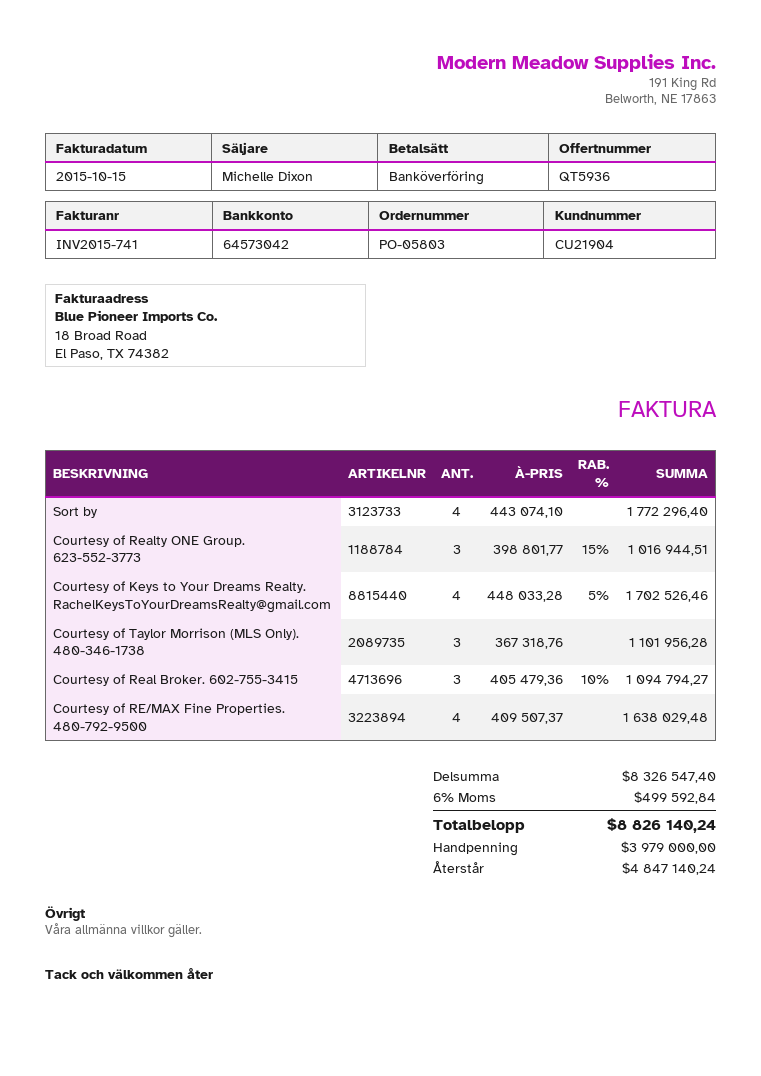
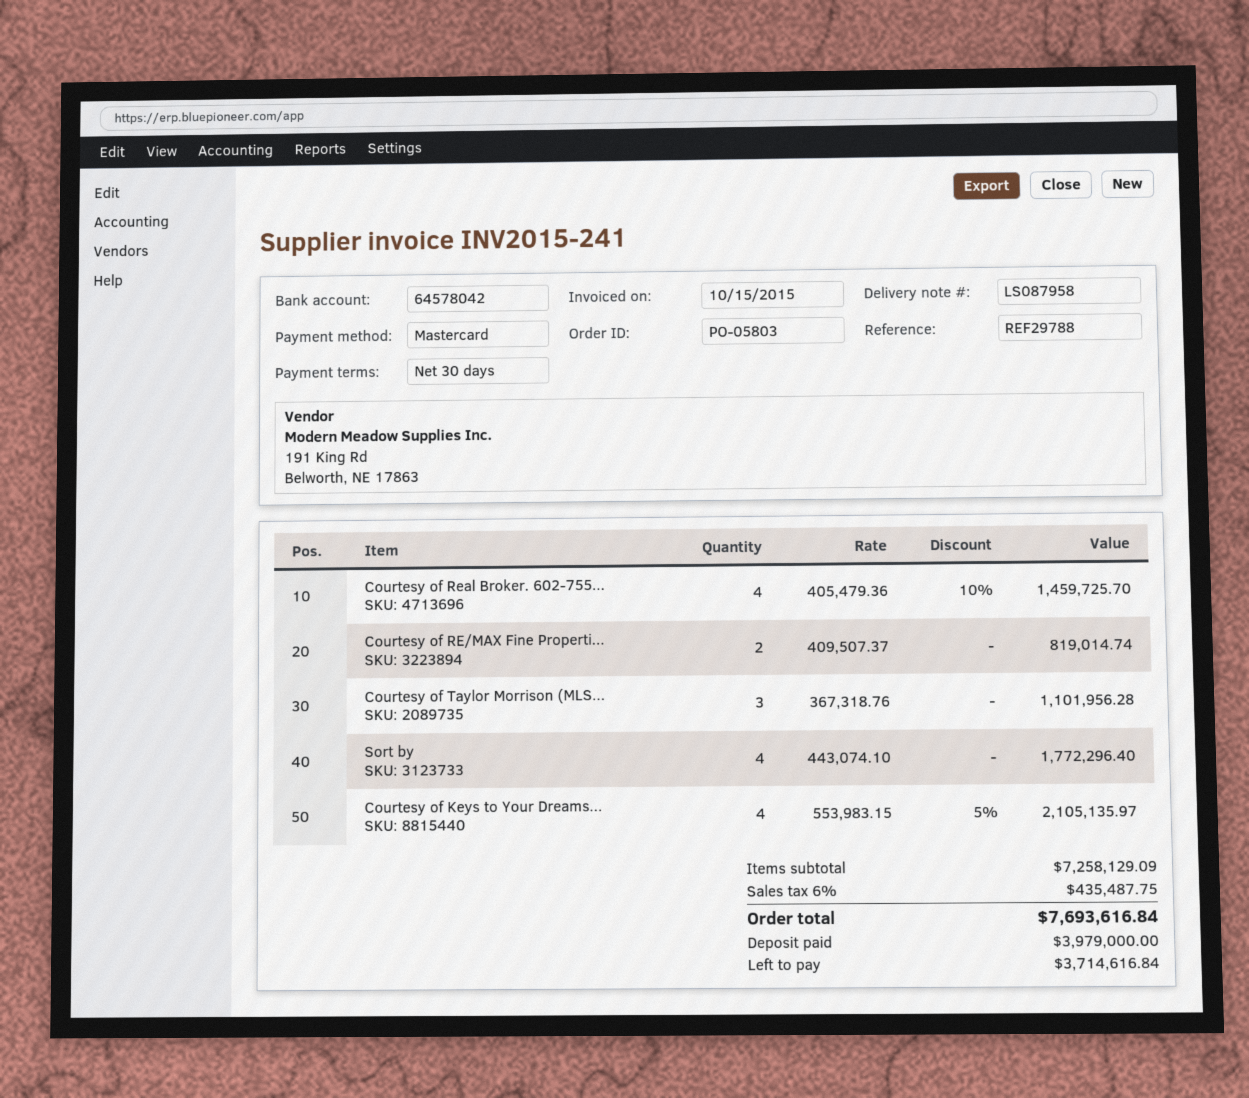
invoice number: INV2015-741 -> INV2015-241
payment method: bank transfer -> Mastercard
bank account: 64573042 -> 64578042
Courtesy of Realty ONE Group. 623-552-3773: 3 x 398801.77 - 15% = 1016944.51 -> none
Courtesy of Keys to Your Dreams Realty. RachelKeysToYourDreamsRealty@gmail.com: 4 x 448033.28 - 5% = 1702526.46 -> 4 x 553983.15 - 5% = 2105135.97
Courtesy of Real Broker. 602-755-3415: 3 x 405479.36 - 10% = 1094794.27 -> 4 x 405479.36 - 10% = 1459725.70
Courtesy of RE/MAX Fine Properties. 480-792-9500: 4 x 409507.37 = 1638029.48 -> 2 x 409507.37 = 819014.74
subtotal: 8326547.40 -> 7258129.09
tax: 6% = 499592.84 -> 6% = 435487.75
total: 8826140.24 -> 7693616.84
balance: 4847140.24 -> 3714616.84

